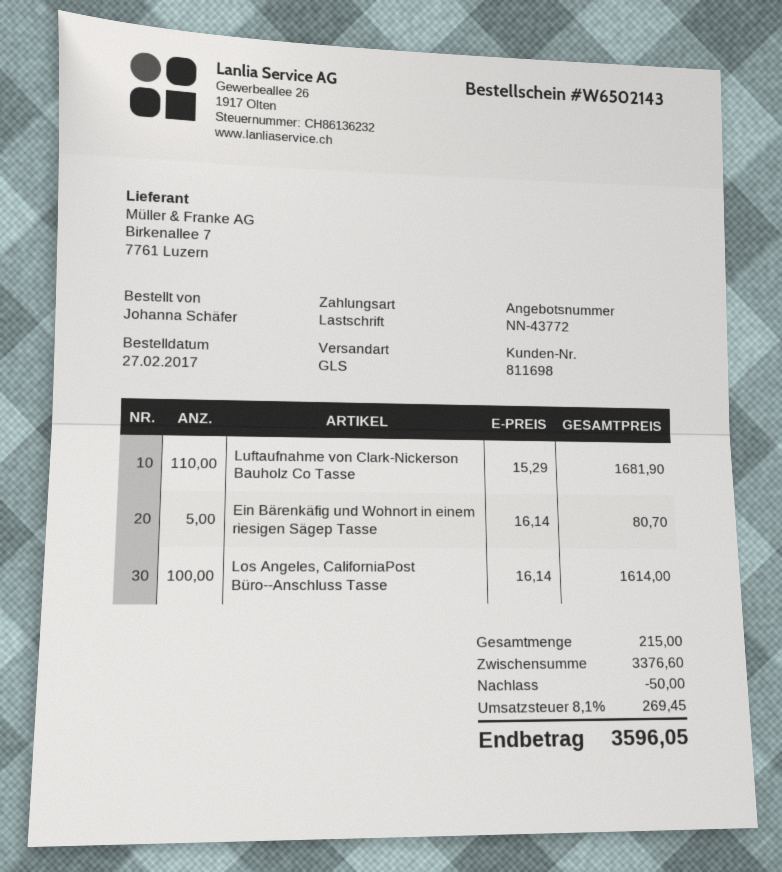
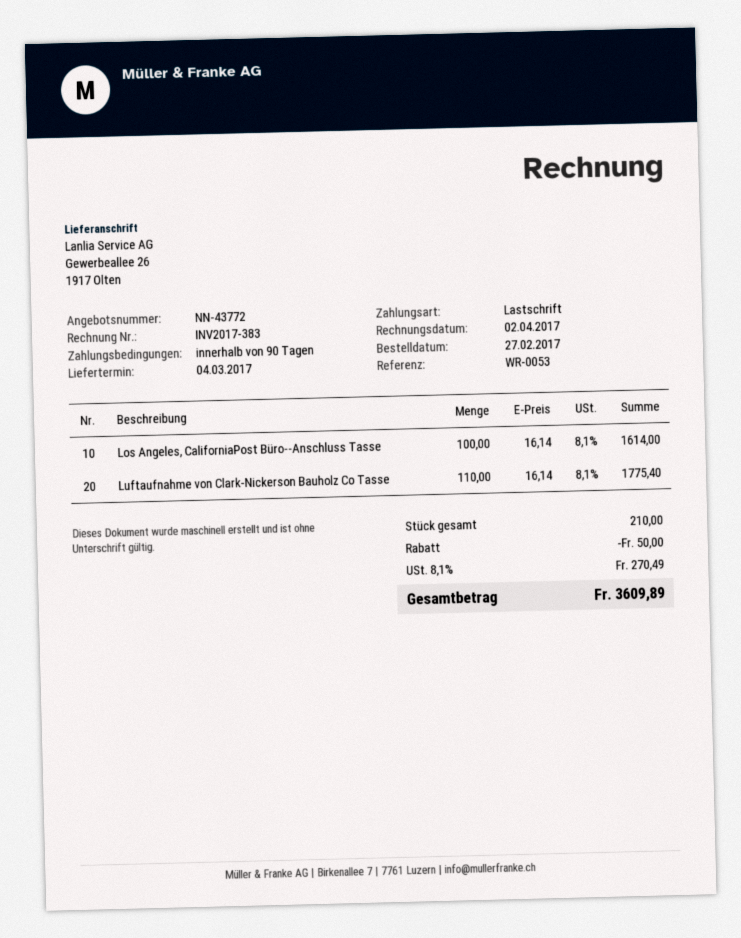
Luftaufnahme von Clark-Nickerson Bauholz Co Tasse: 110 x 15.29 = 1681.90 -> 110 x 16.14 = 1775.40
Ein Bärenkäfig und Wohnort in einem riesigen Sägep Tasse: 5 x 16.14 = 80.70 -> none
total quantity: 215 -> 210
tax: 8.1% = 269.45 -> 8.1% = 270.49
total: 3596.05 -> 3609.89

